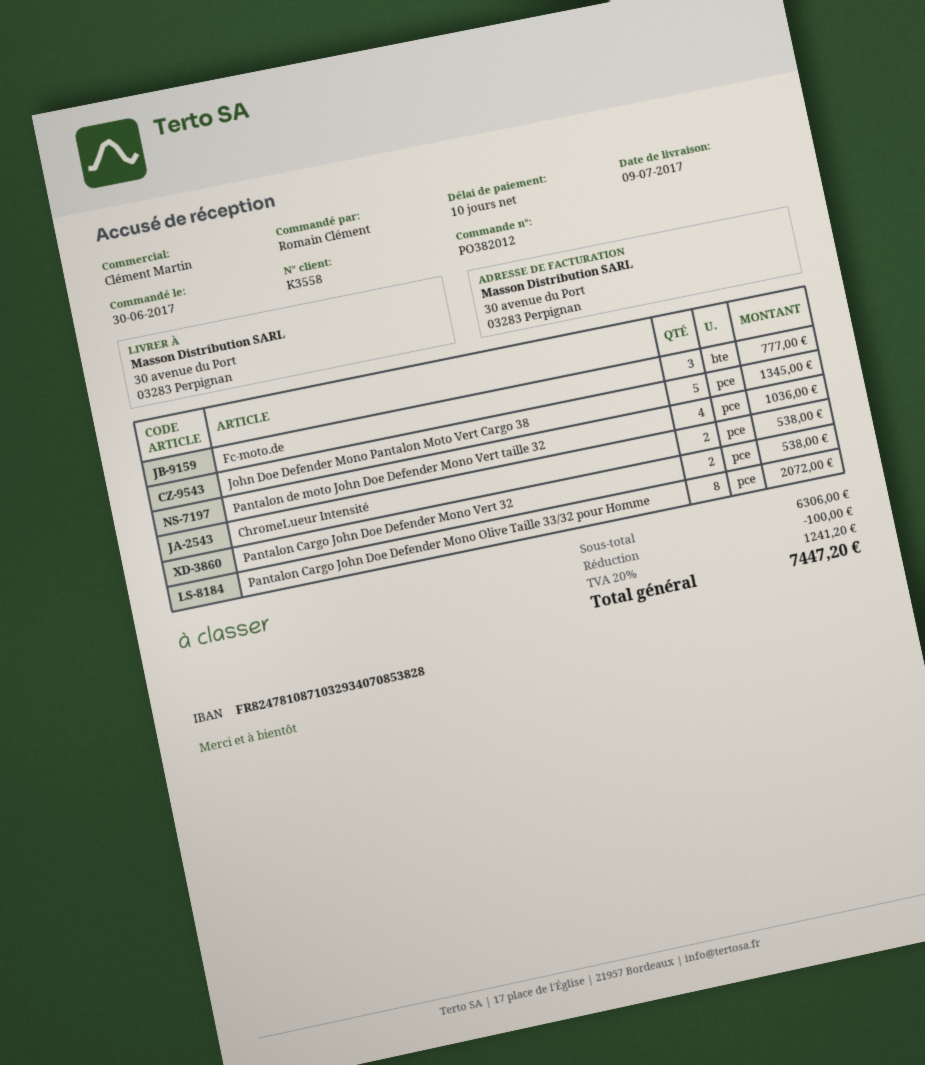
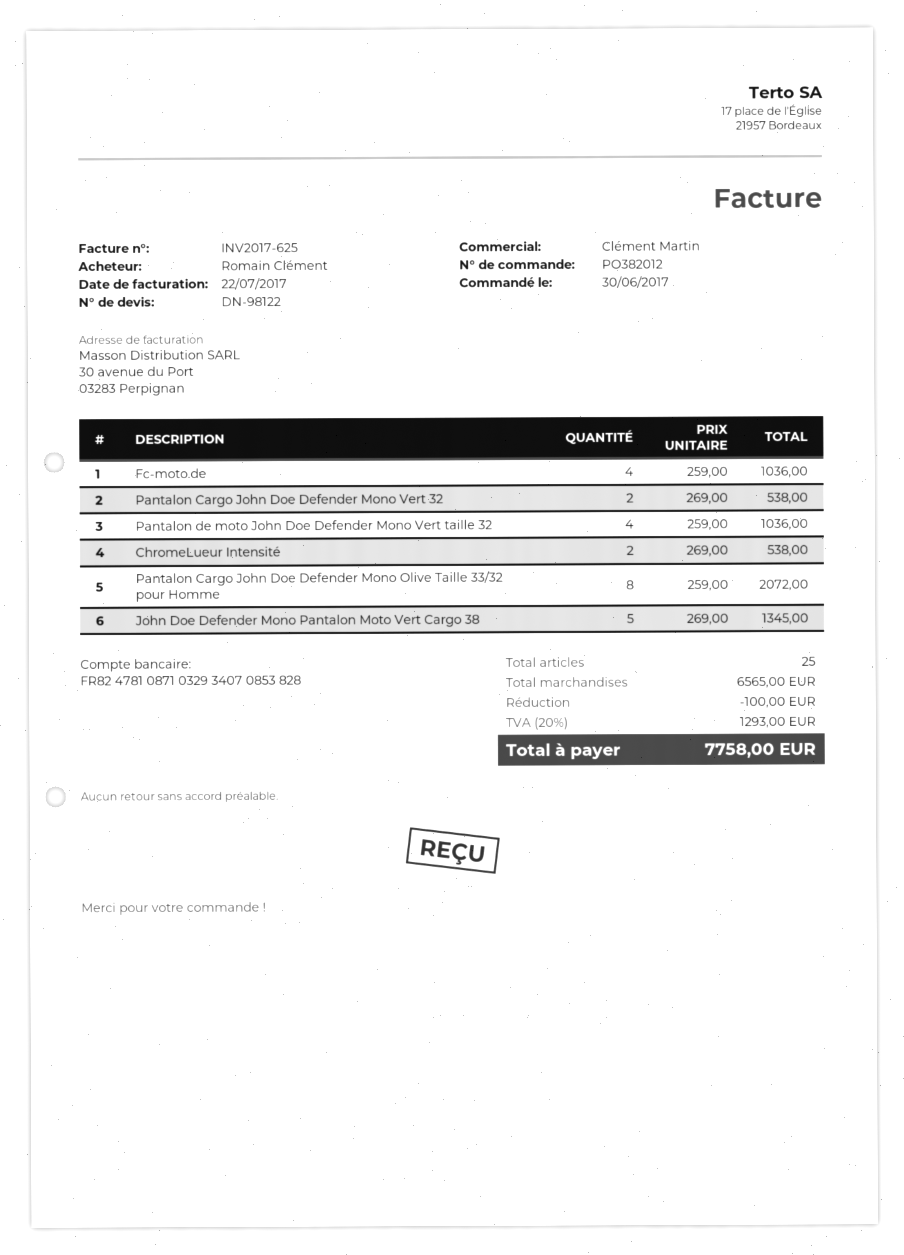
Fc-moto.de: 3 for 777.00 -> 4 for 1036.00
subtotal: 6306.00 -> 6565.00
tax: 20% = 1241.20 -> 20% = 1293.00
total: 7447.20 -> 7758.00

